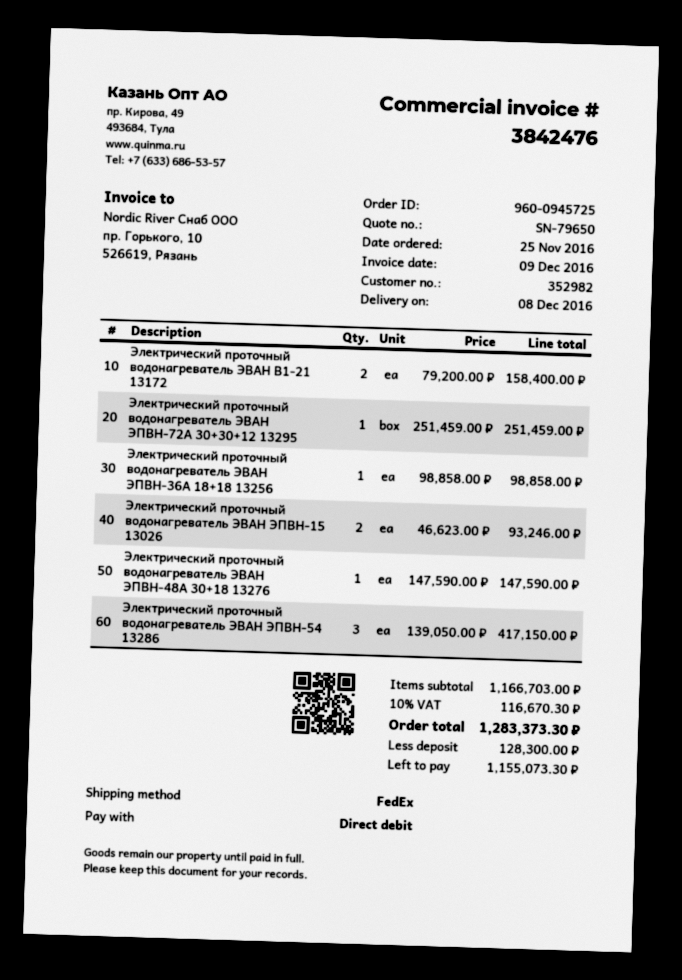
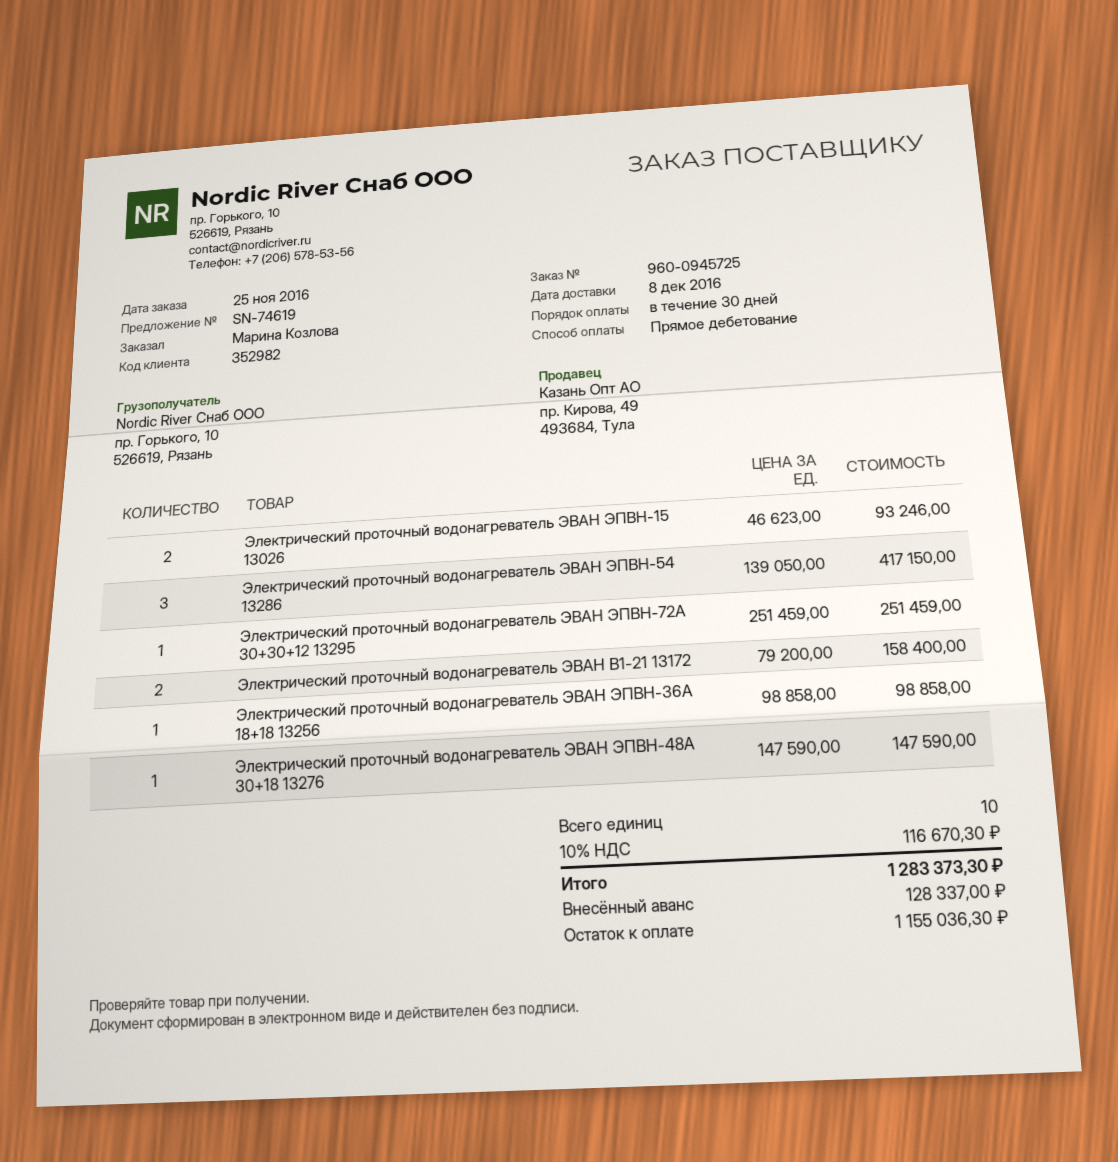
quote number: SN-79650 -> SN-74619
deposit: 128300.00 -> 128337.00
balance: 1155073.30 -> 1155036.30

